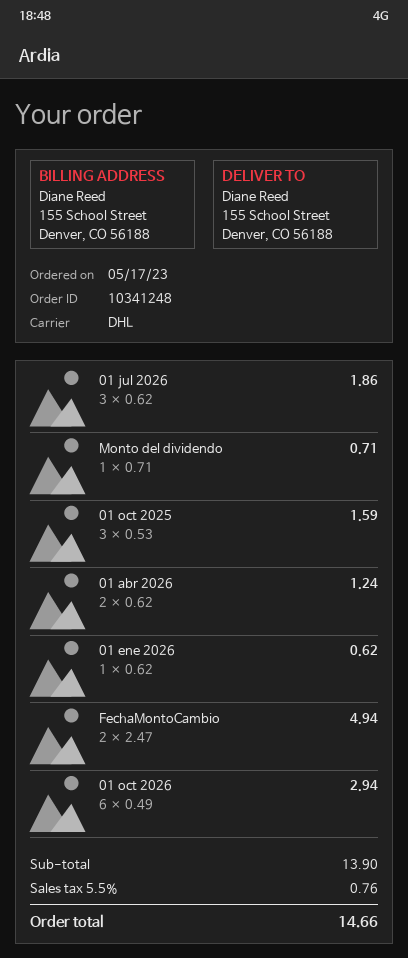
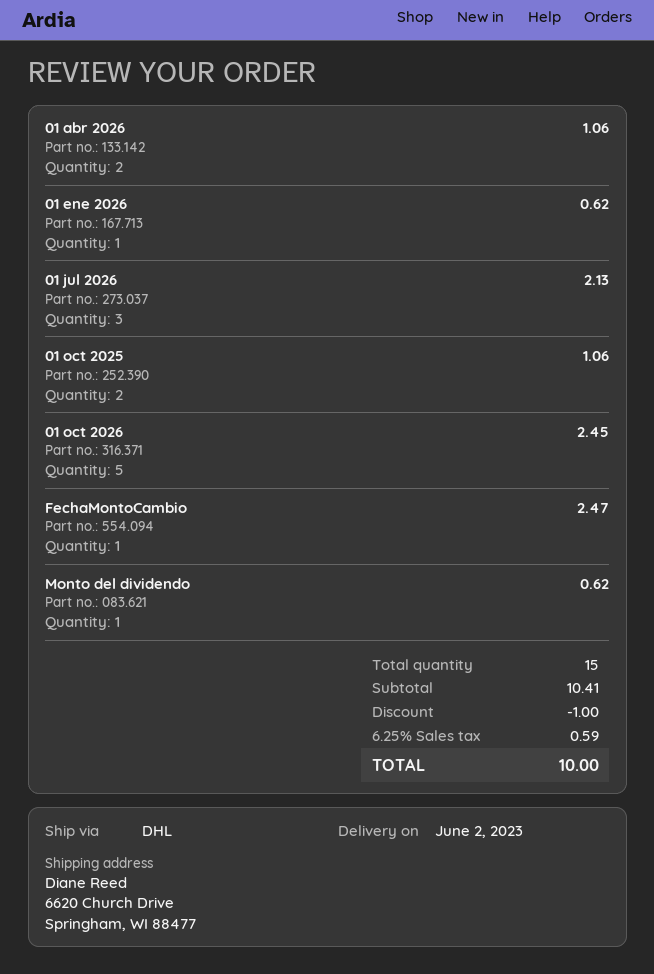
ship to: 155 School Street, Denver, CO 56188 -> 6620 Church Drive, Springham, WI 88477
01 jul 2026: 3 for 1.86 -> 3 for 2.13
Monto del dividendo: 1 for 0.71 -> 1 for 0.62
01 oct 2025: 3 for 1.59 -> 2 for 1.06
01 abr 2026: 2 for 1.24 -> 2 for 1.06
FechaMontoCambio: 2 for 4.94 -> 1 for 2.47
01 oct 2026: 6 for 2.94 -> 5 for 2.45
subtotal: 13.90 -> 10.41
discount: none -> 1.00
tax: 5.5% = 0.76 -> 6.25% = 0.59
total: 14.66 -> 10.00

